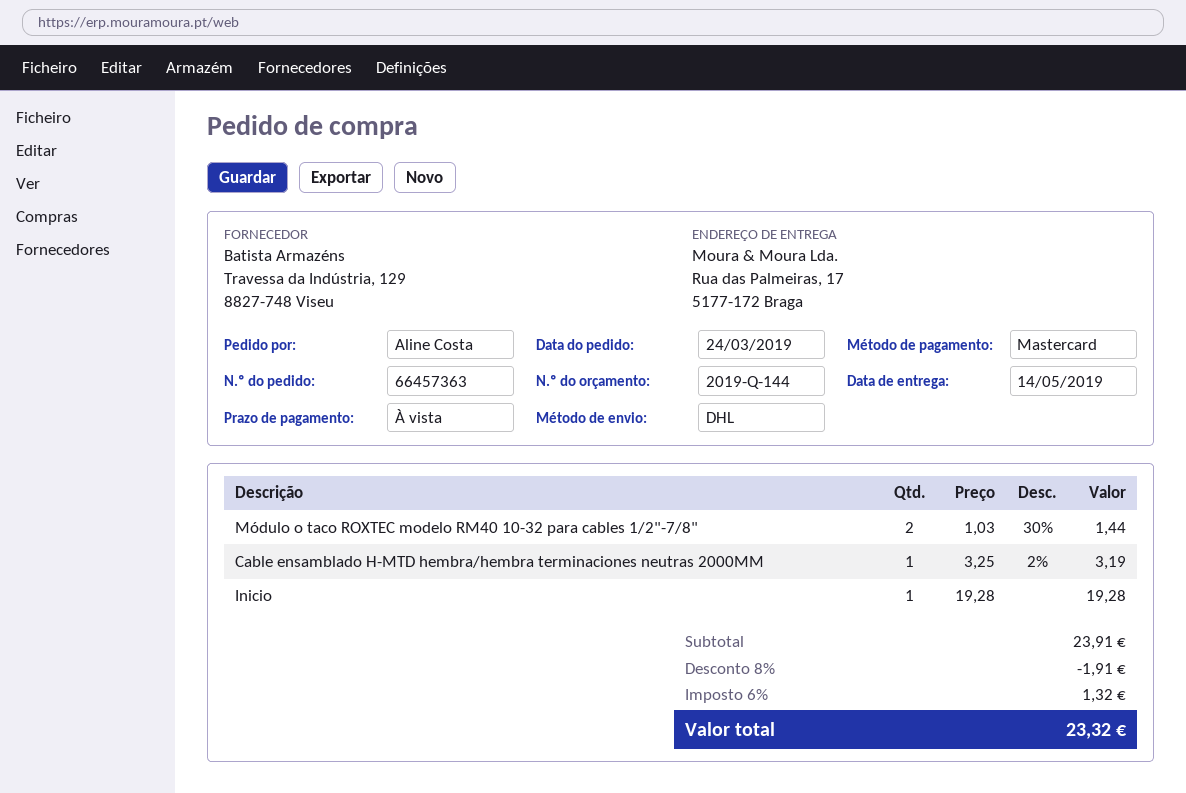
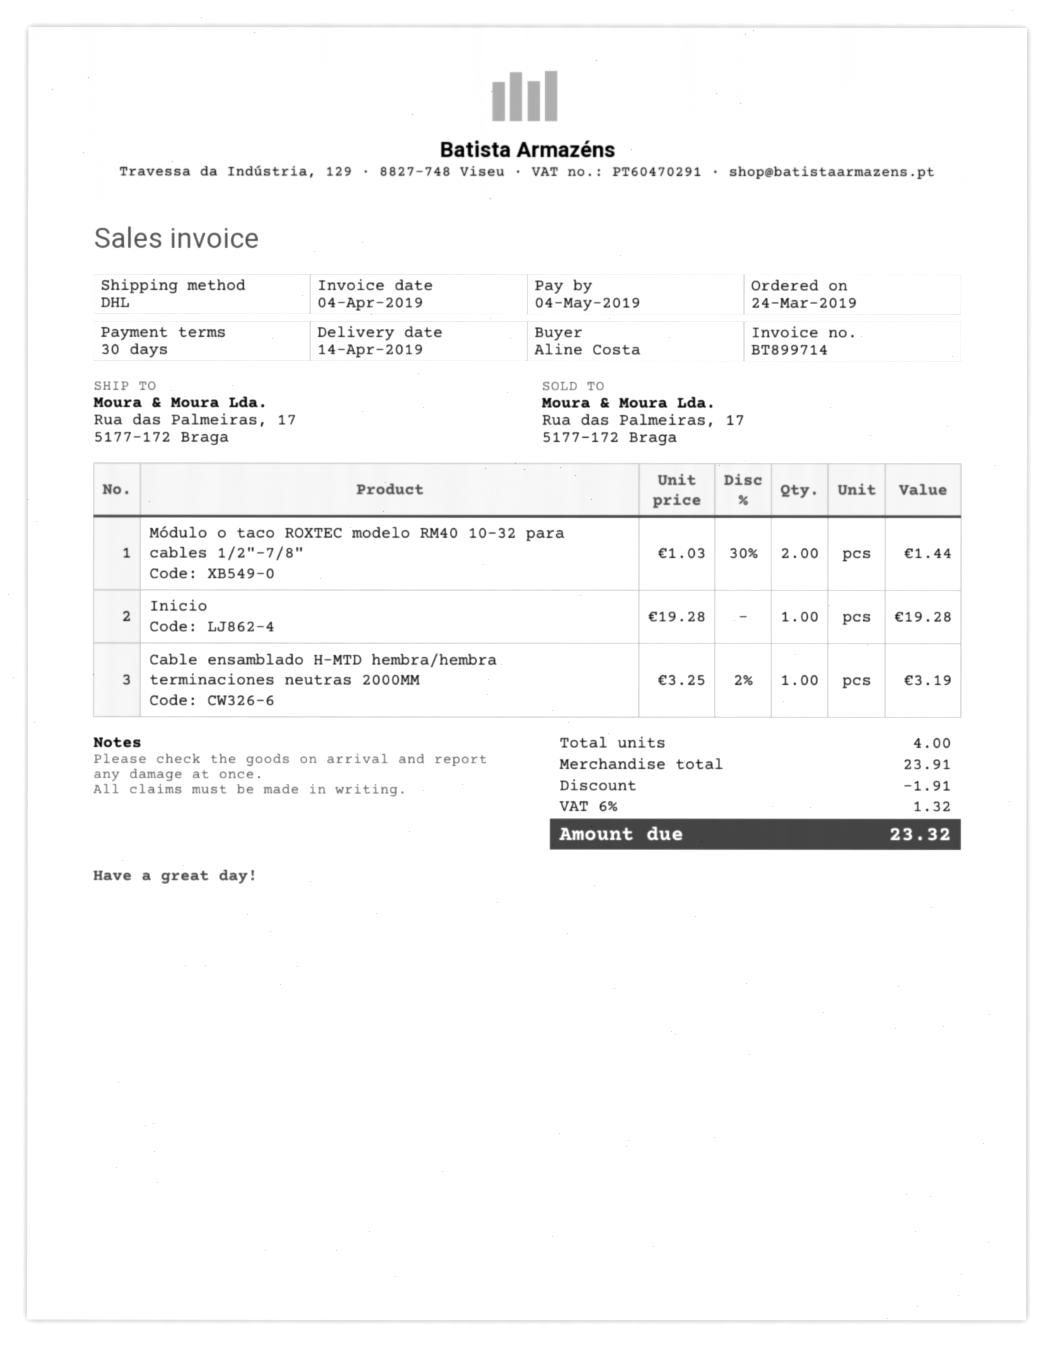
delivery date: 2019-05-14 -> 2019-04-14
payment terms: on receipt -> 30 days

